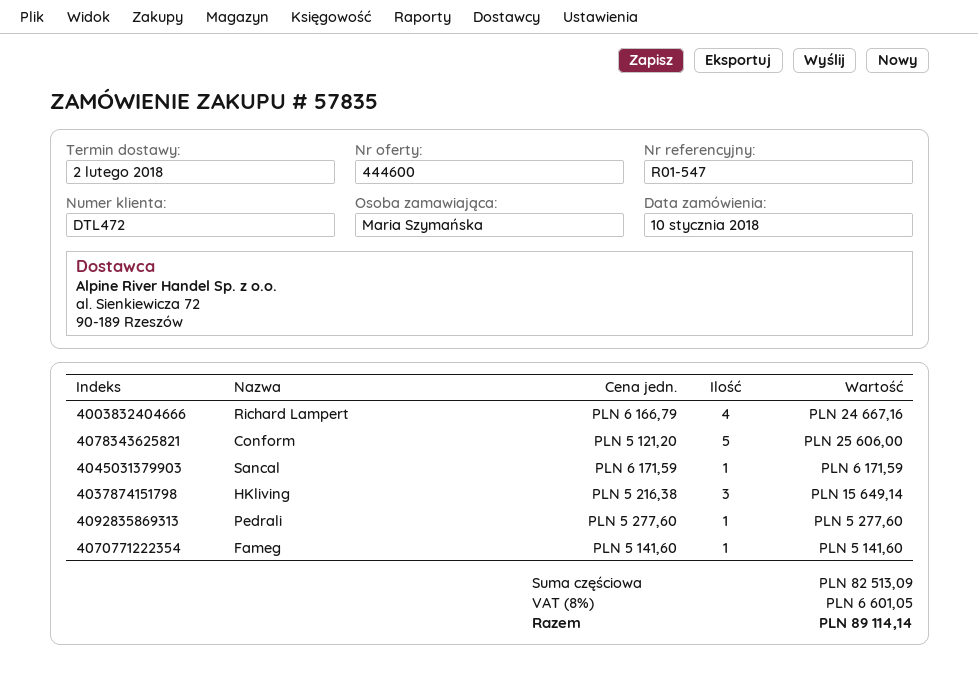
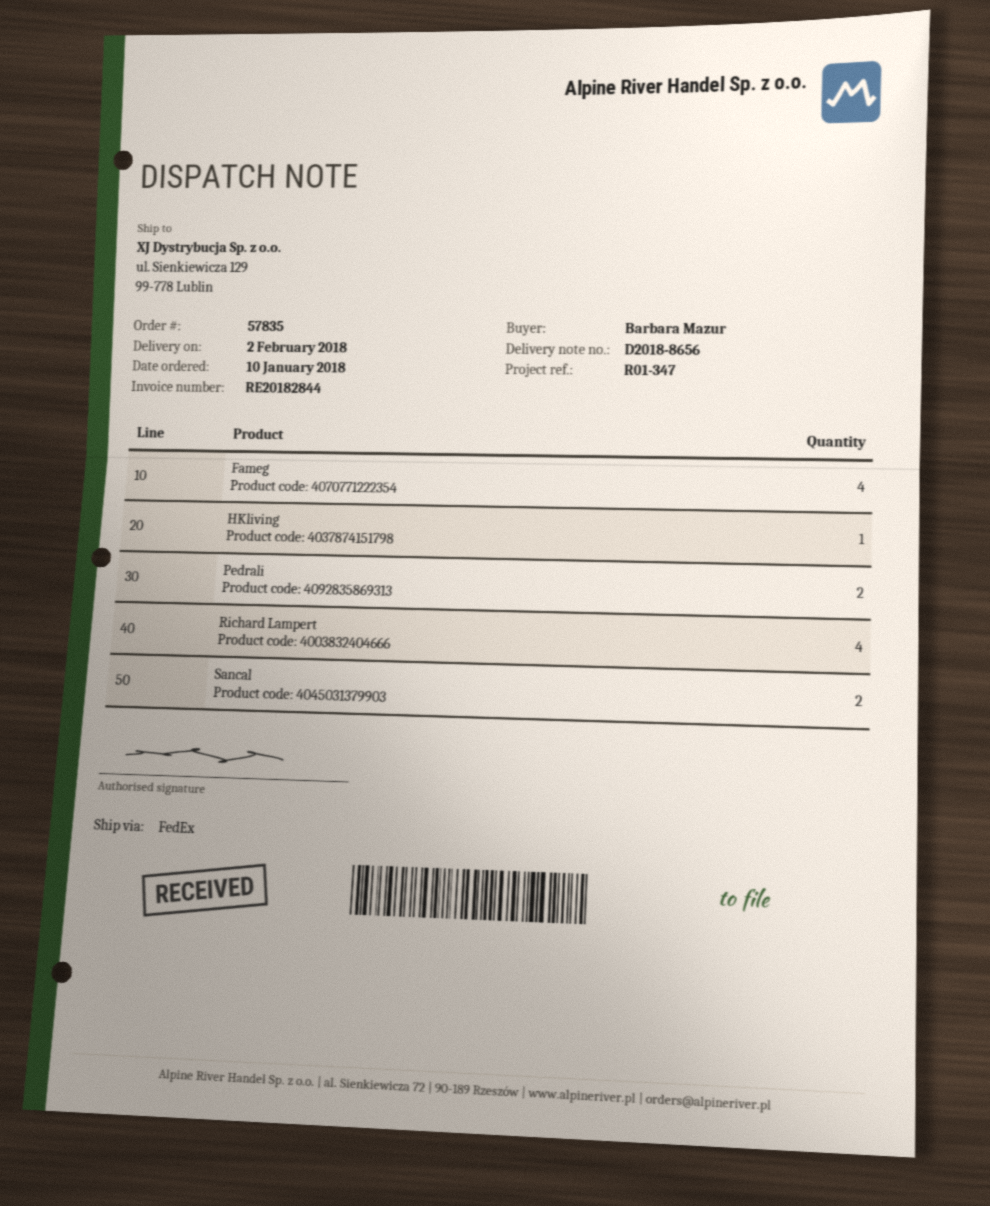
reference: R01-547 -> R01-347
ordered by: Maria Szymańska -> Barbara Mazur
Conform: 5 -> none
Sancal: 1 -> 2
HKliving: 3 -> 1
Pedrali: 1 -> 2
Fameg: 1 -> 4

